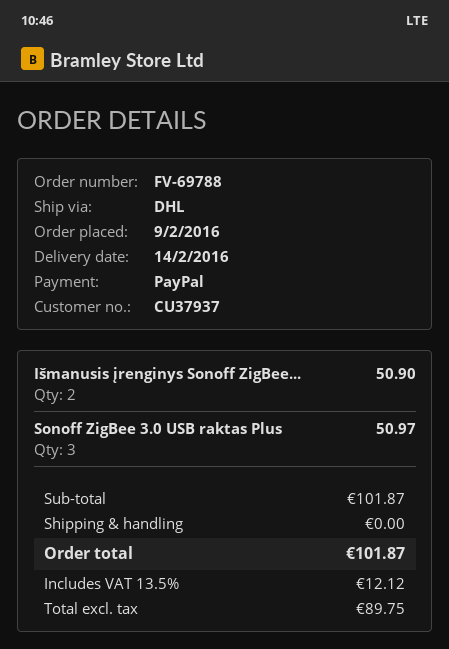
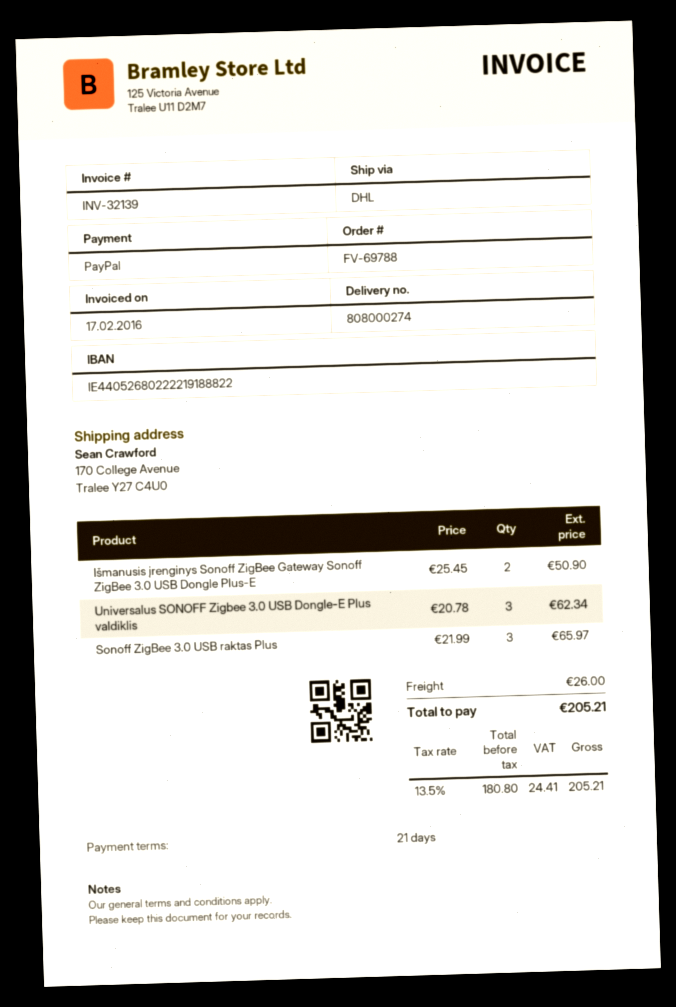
Sonoff ZigBee 3.0 USB raktas Plus: 3 for 50.97 -> 3 for 65.97
Universalus SONOFF Zigbee 3.0 USB Dongle-E Plus valdiklis: none -> 3 for 62.34
shipping: 0.00 -> 26.00
net: 89.75 -> 180.80
tax: 13.5% = 12.12 -> 13.5% = 24.41
total: 101.87 -> 205.21

